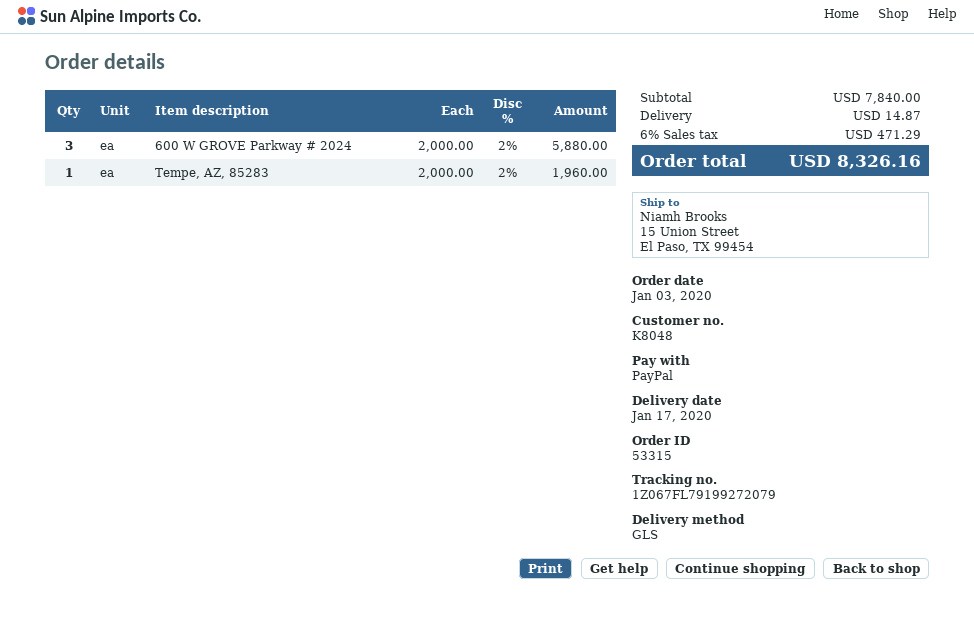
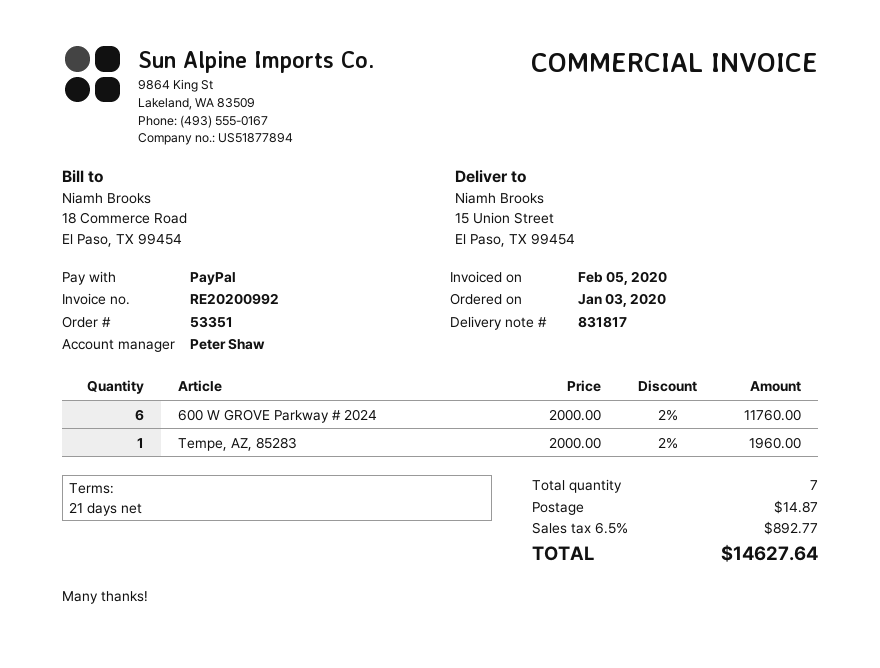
order number: 53315 -> 53351
600 W GROVE Parkway # 2024: 3 x 2000.00 - 2% = 5880.00 -> 6 x 2000.00 - 2% = 11760.00
tax: 6% = 471.29 -> 6.5% = 892.77
total: 8326.16 -> 14627.64

